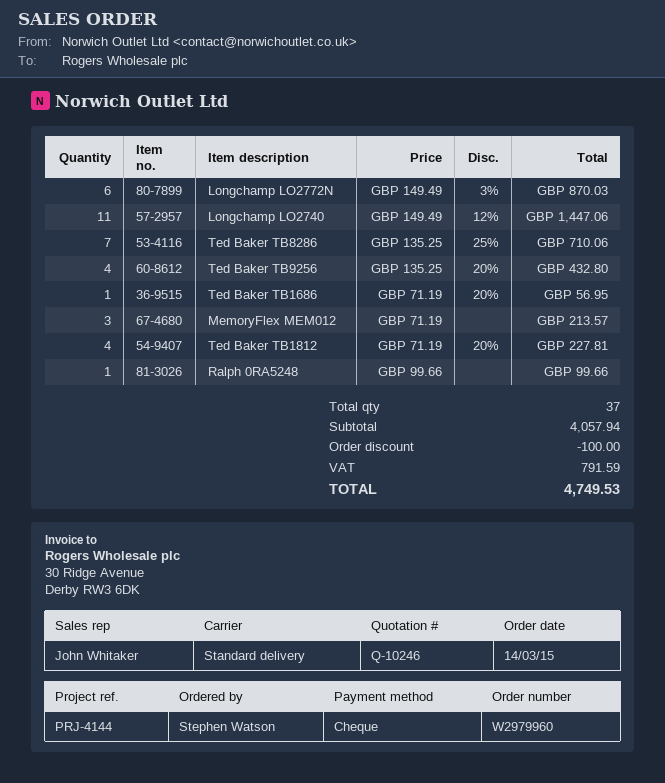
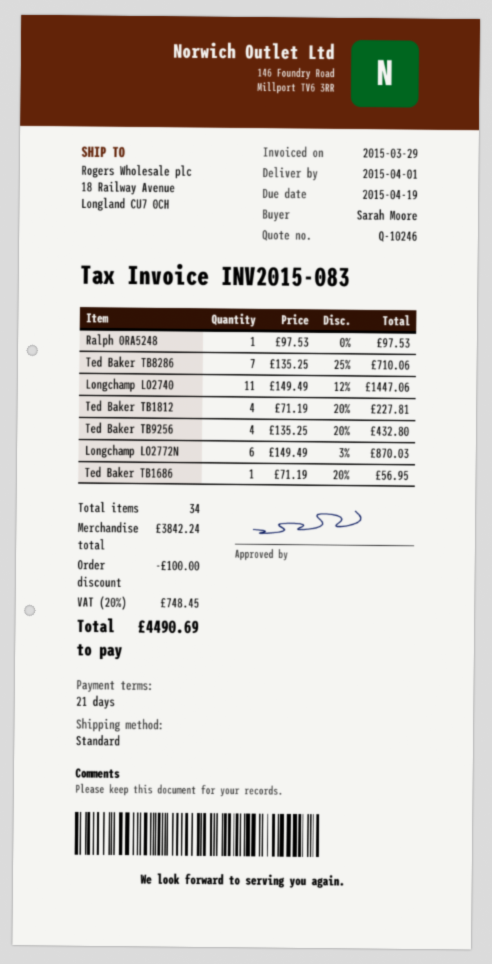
ordered by: Stephen Watson -> Sarah Moore
MemoryFlex MEM012: 3 x 71.19 = 213.57 -> none
Ralph 0RA5248: 1 x 99.66 = 99.66 -> 1 x 97.53 = 97.53
total quantity: 37 -> 34
subtotal: 4057.94 -> 3842.24
tax: 791.59 -> 748.45
total: 4749.53 -> 4490.69

